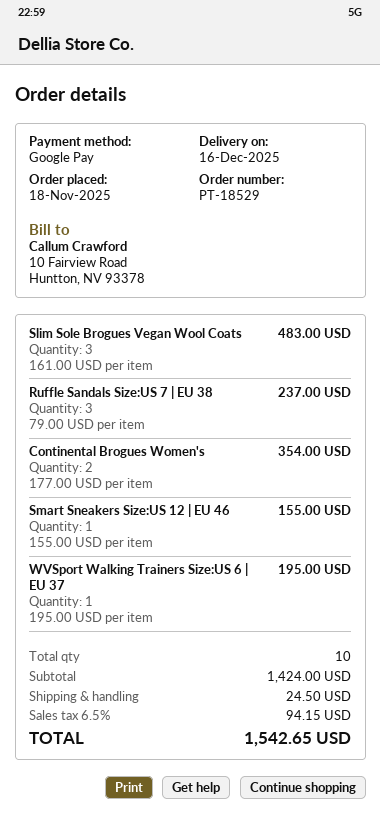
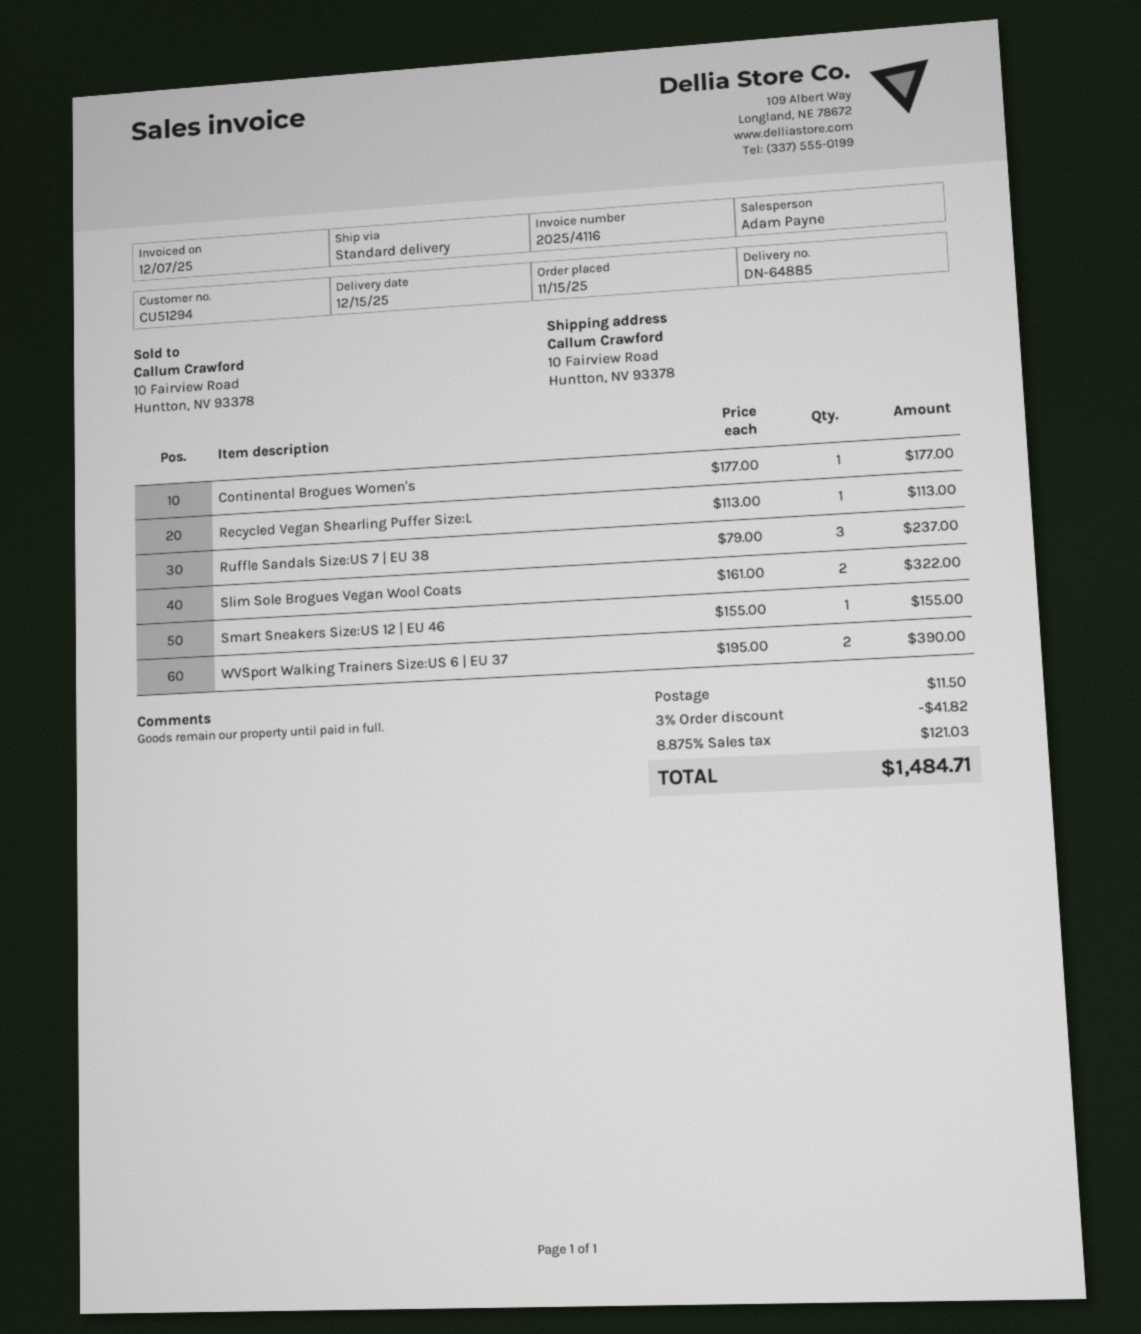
order date: 2025-11-18 -> 2025-11-15
delivery date: 2025-12-16 -> 2025-12-15
Slim Sole Brogues Vegan Wool Coats: 3 x 161.00 = 483.00 -> 2 x 161.00 = 322.00
Continental Brogues Women's: 2 x 177.00 = 354.00 -> 1 x 177.00 = 177.00
WVSport Walking Trainers Size:US 6 | EU 37: 1 x 195.00 = 195.00 -> 2 x 195.00 = 390.00
Recycled Vegan Shearling Puffer Size:L: none -> 1 x 113.00 = 113.00
discount: none -> 3% = 41.82
shipping: 24.50 -> 11.50
tax: 6.5% = 94.15 -> 8.875% = 121.03
total: 1542.65 -> 1484.71

